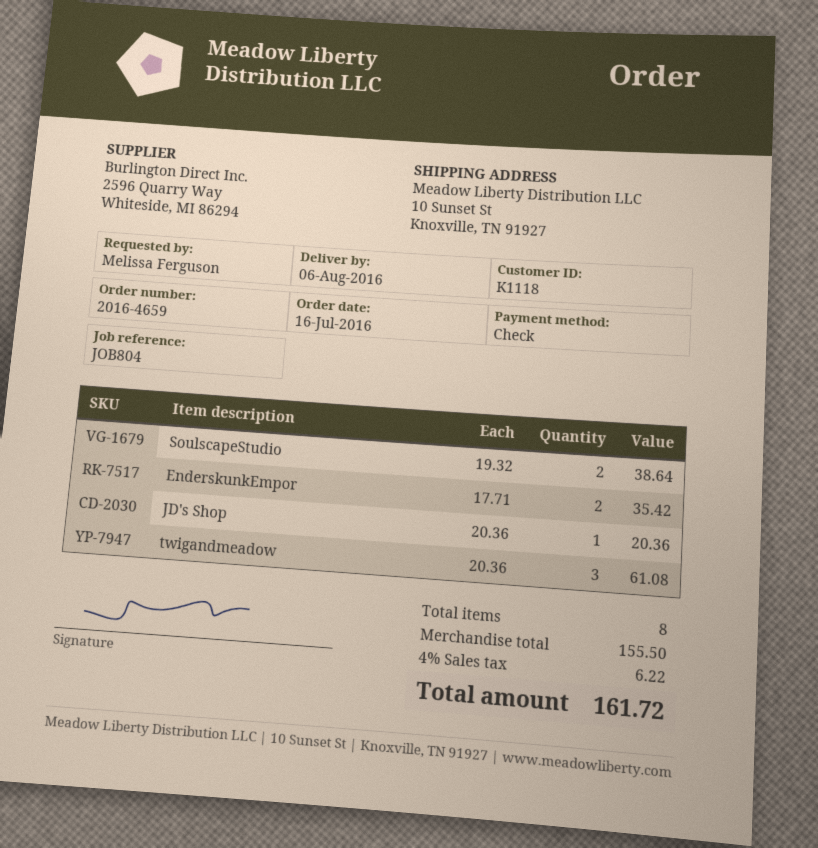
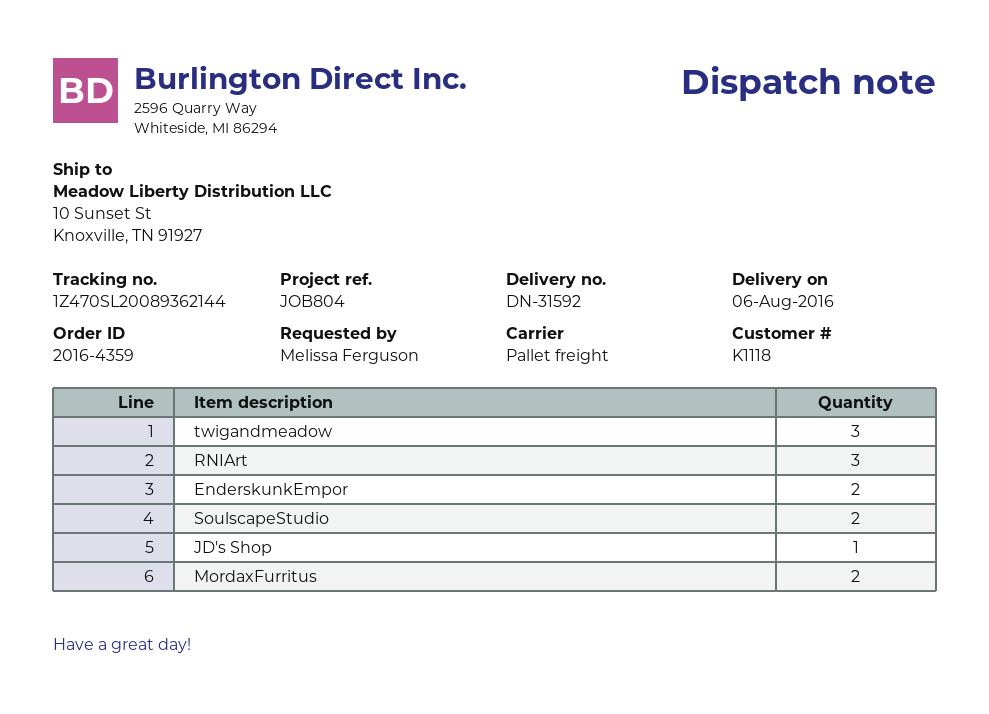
order number: 2016-4659 -> 2016-4359
RNIArt: none -> 3
MordaxFurritus: none -> 2

